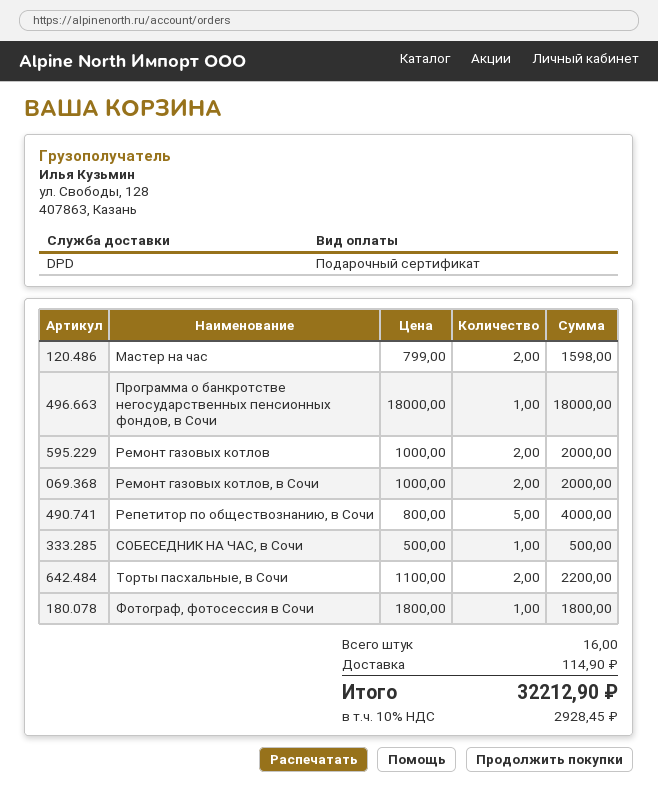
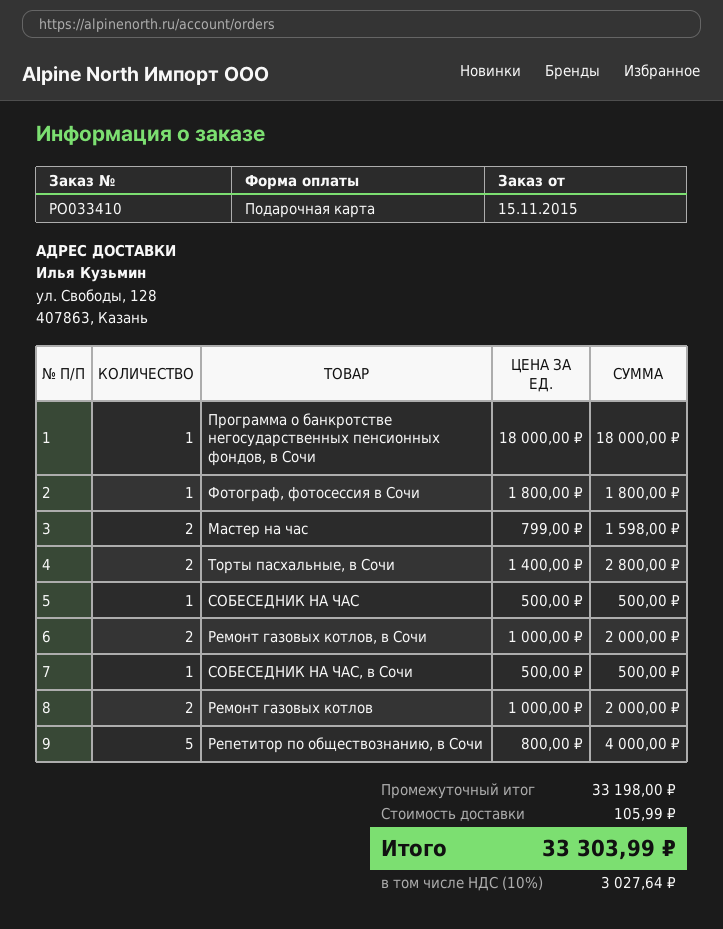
Торты пасхальные, в Сочи: 2 x 1100.00 = 2200.00 -> 2 x 1400.00 = 2800.00
СОБЕСЕДНИК НА ЧАС: none -> 1 x 500.00 = 500.00
shipping: 114.90 -> 105.99
tax: 10% = 2928.45 -> 10% = 3027.64
total: 32212.90 -> 33303.99

